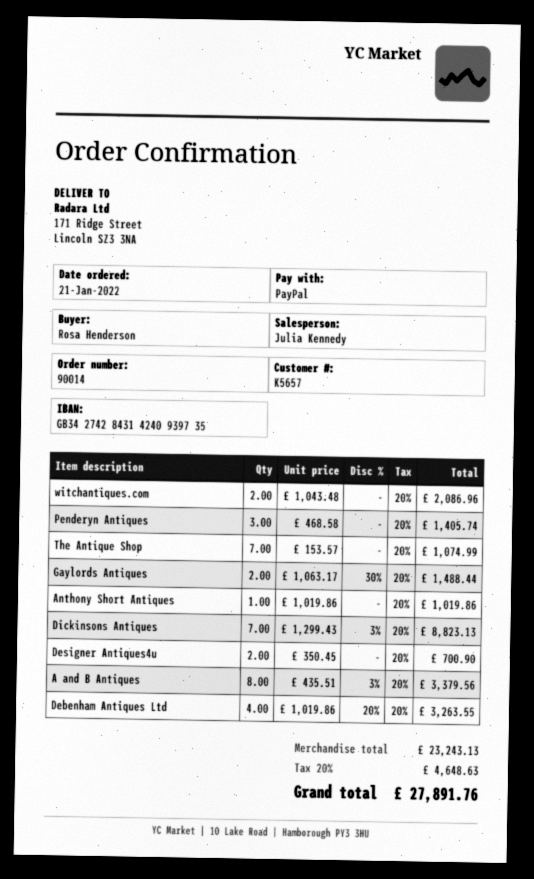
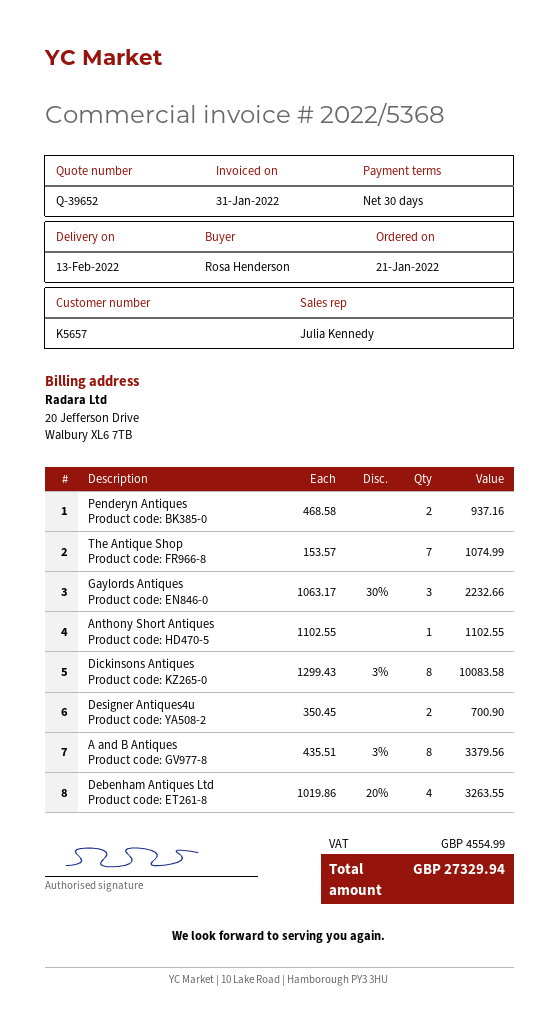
witchantiques.com: 2 x 1043.48 = 2086.96 -> none
Penderyn Antiques: 3 x 468.58 = 1405.74 -> 2 x 468.58 = 937.16
Gaylords Antiques: 2 x 1063.17 - 30% = 1488.44 -> 3 x 1063.17 - 30% = 2232.66
Anthony Short Antiques: 1 x 1019.86 = 1019.86 -> 1 x 1102.55 = 1102.55
Dickinsons Antiques: 7 x 1299.43 - 3% = 8823.13 -> 8 x 1299.43 - 3% = 10083.58
tax: 4648.63 -> 4554.99
total: 27891.76 -> 27329.94

